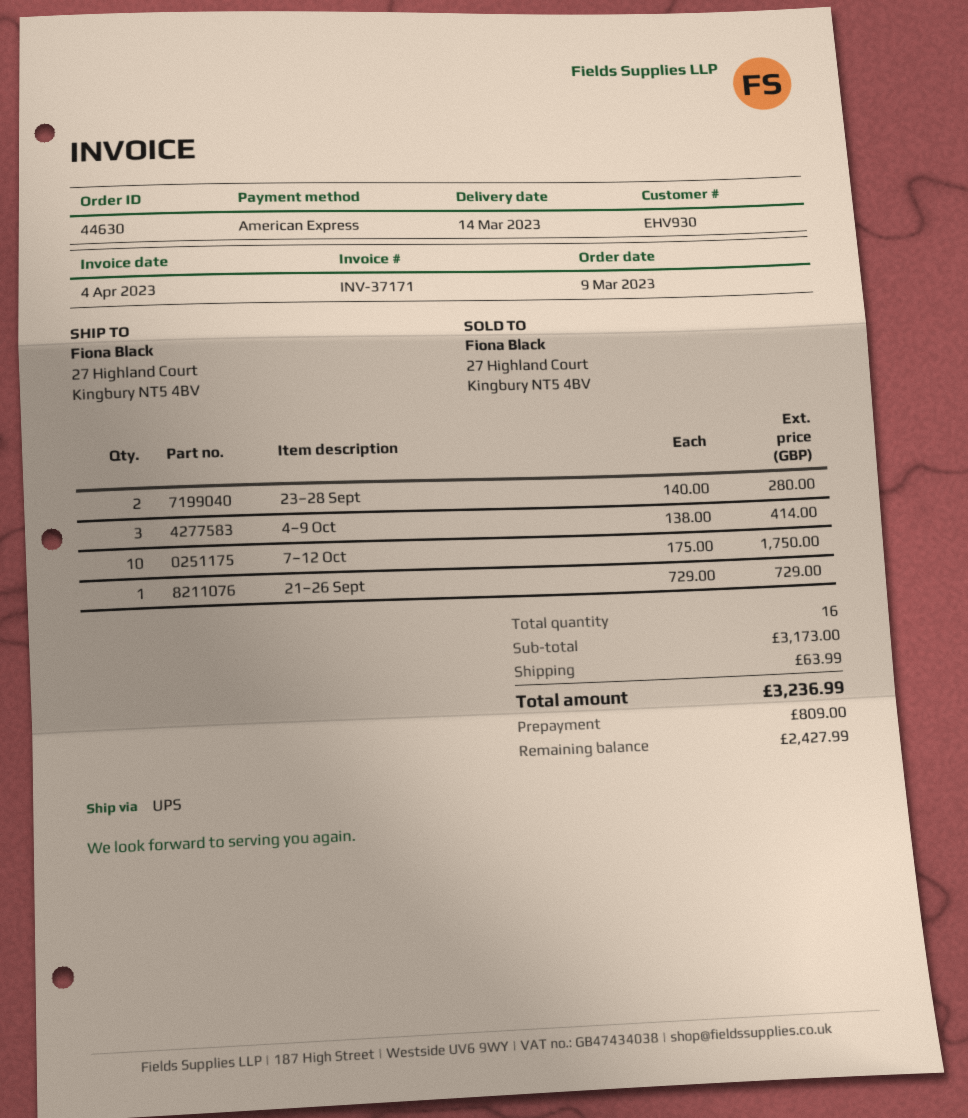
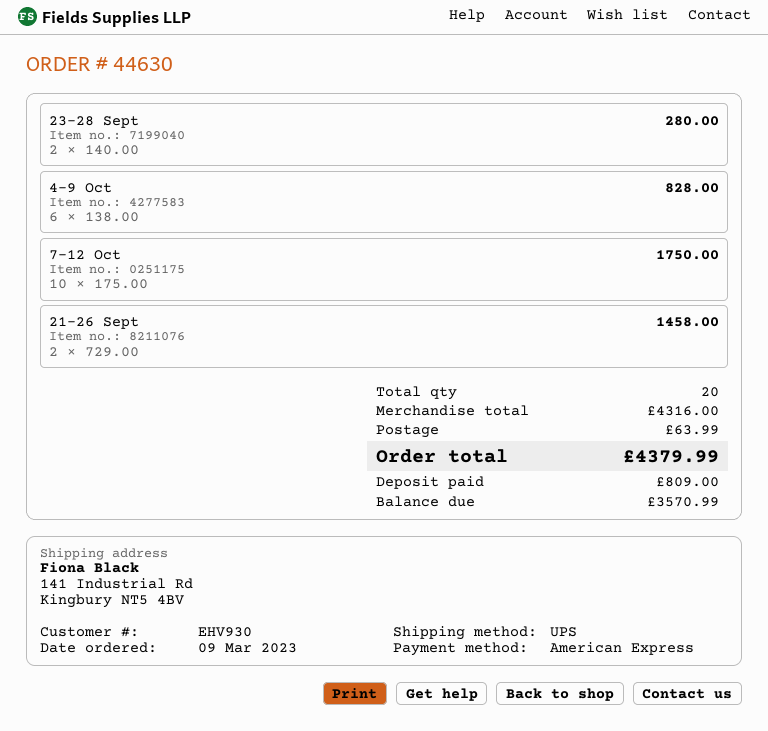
ship to: 27 Highland Court, Kingbury NT5 4BV -> 141 Industrial Rd, Kingbury NT5 4BV
4–9 Oct: 3 x 138.00 = 414.00 -> 6 x 138.00 = 828.00
21–26 Sept: 1 x 729.00 = 729.00 -> 2 x 729.00 = 1458.00
total quantity: 16 -> 20
subtotal: 3173.00 -> 4316.00
total: 3236.99 -> 4379.99
balance: 2427.99 -> 3570.99

